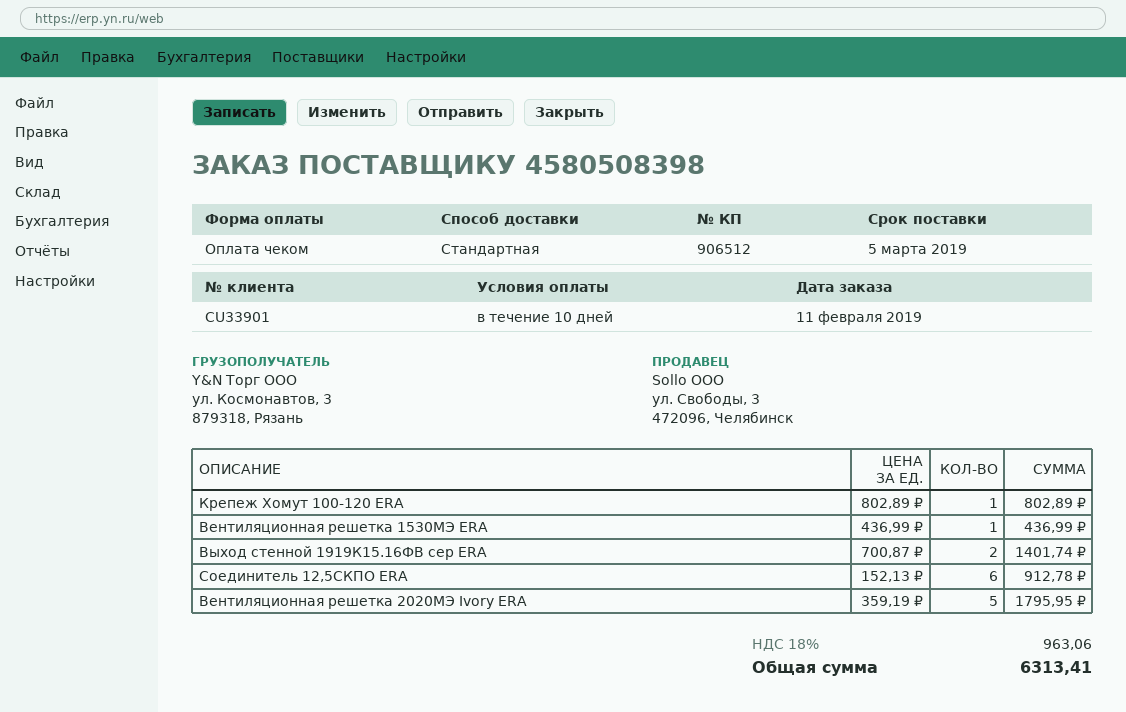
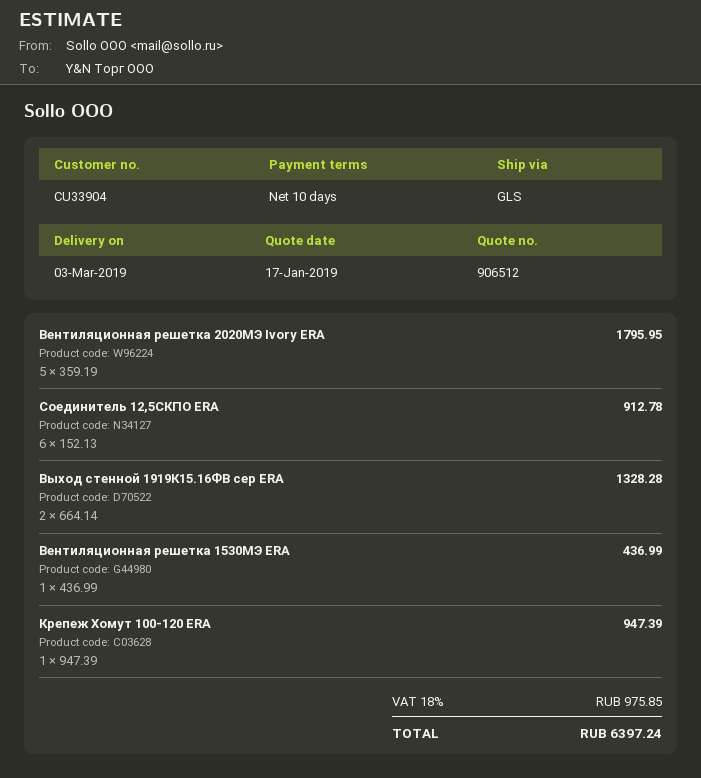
delivery date: 2019-03-05 -> 2019-03-03
customer number: CU33901 -> CU33904
shipping method: standard -> GLS
Крепеж Хомут 100-120 ERA: 1 x 802.89 = 802.89 -> 1 x 947.39 = 947.39
Выход стенной 1919К15.16ФВ сер ERA: 2 x 700.87 = 1401.74 -> 2 x 664.14 = 1328.28
tax: 18% = 963.06 -> 18% = 975.85
total: 6313.41 -> 6397.24

